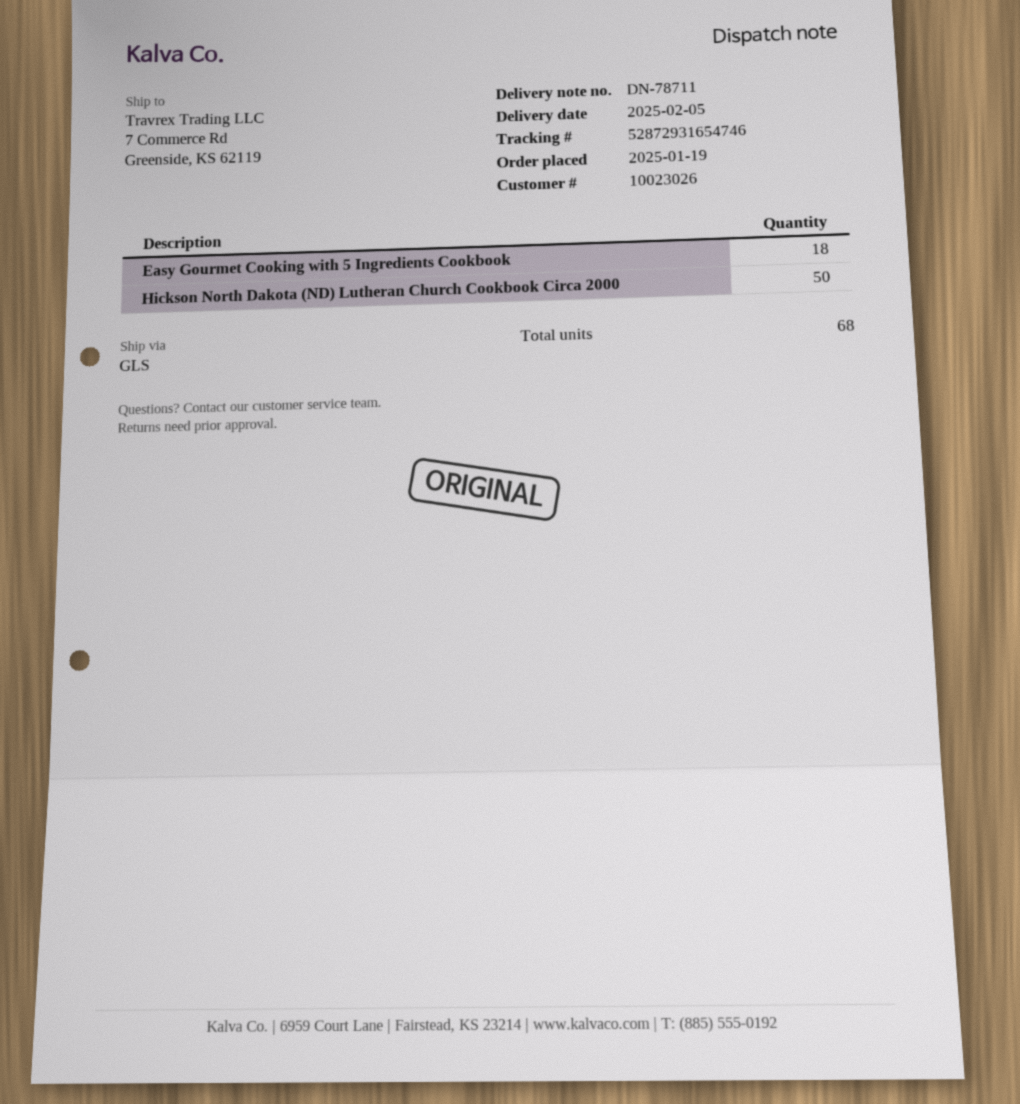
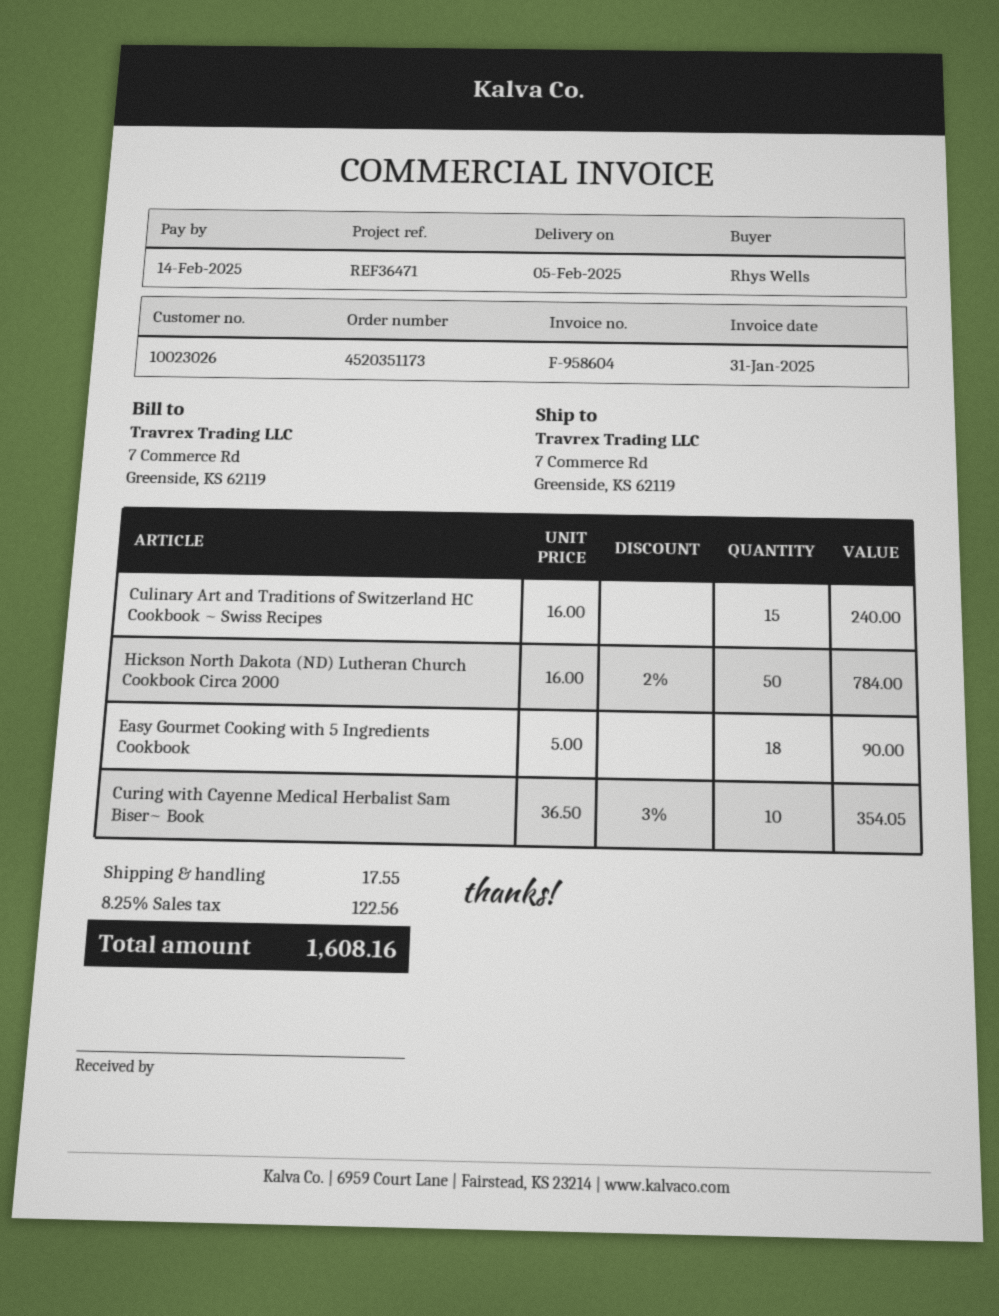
Culinary Art and Traditions of Switzerland HC Cookbook ~ Swiss Recipes: none -> 15
Curing with Cayenne Medical Herbalist Sam Biser~ Book: none -> 10

